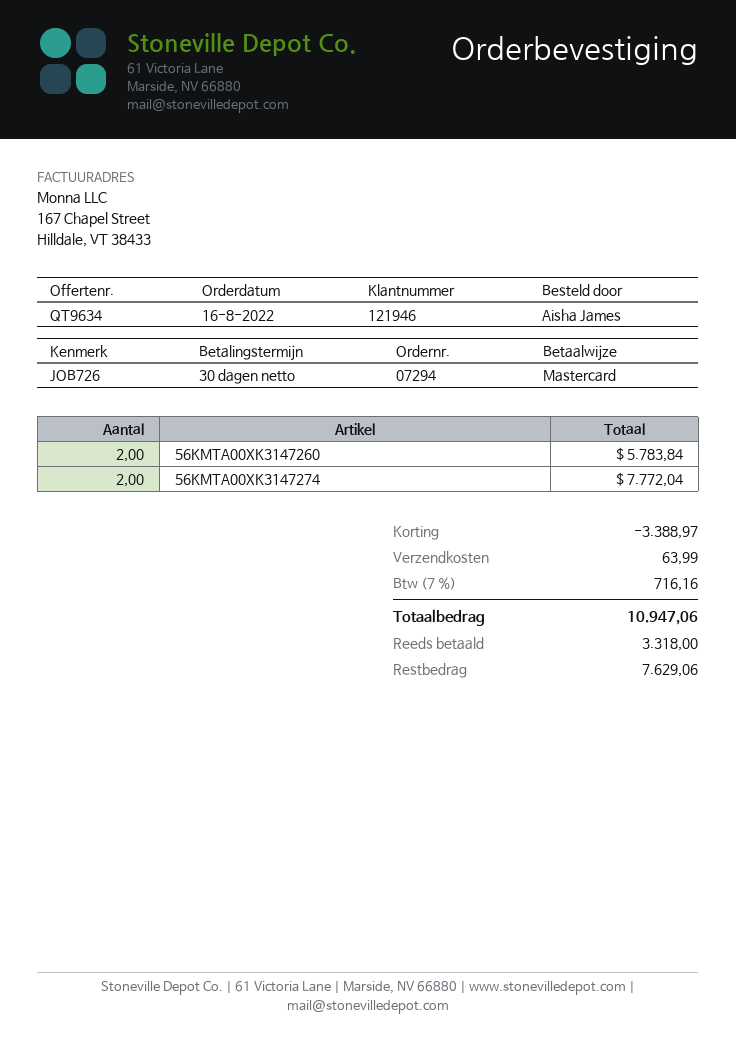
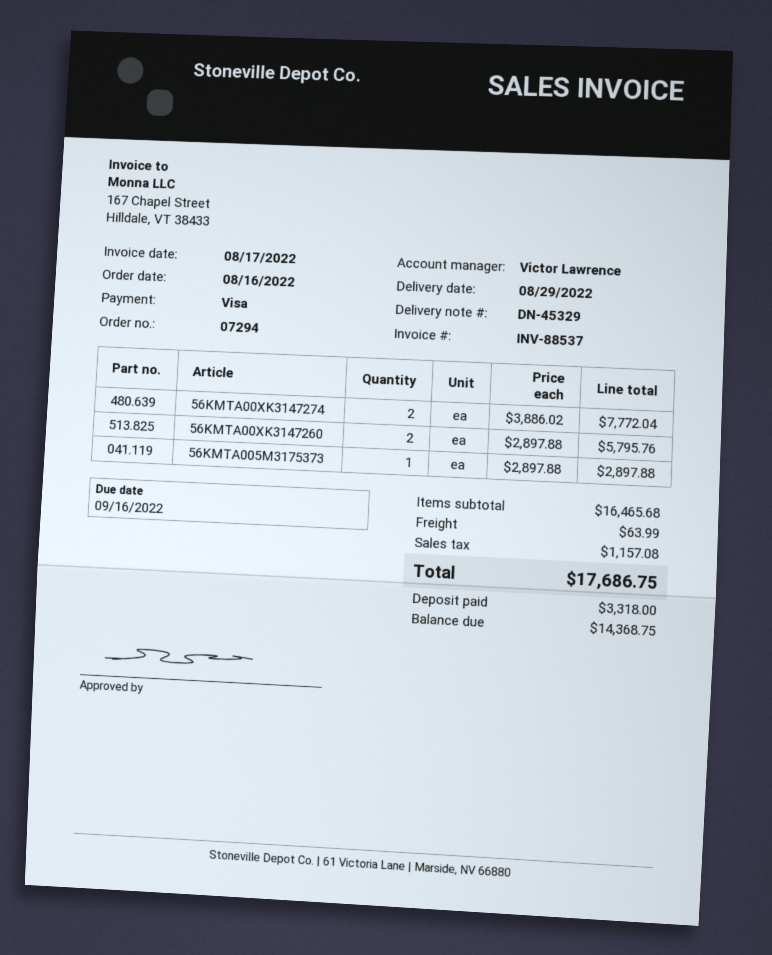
payment method: Mastercard -> Visa
56KMTA00XK3147260: 2 for 5783.84 -> 2 for 5795.76
56KMTA005M3175373: none -> 1 for 2897.88
discount: 3388.97 -> none
tax: 716.16 -> 1157.08
total: 10947.06 -> 17686.75
balance: 7629.06 -> 14368.75

